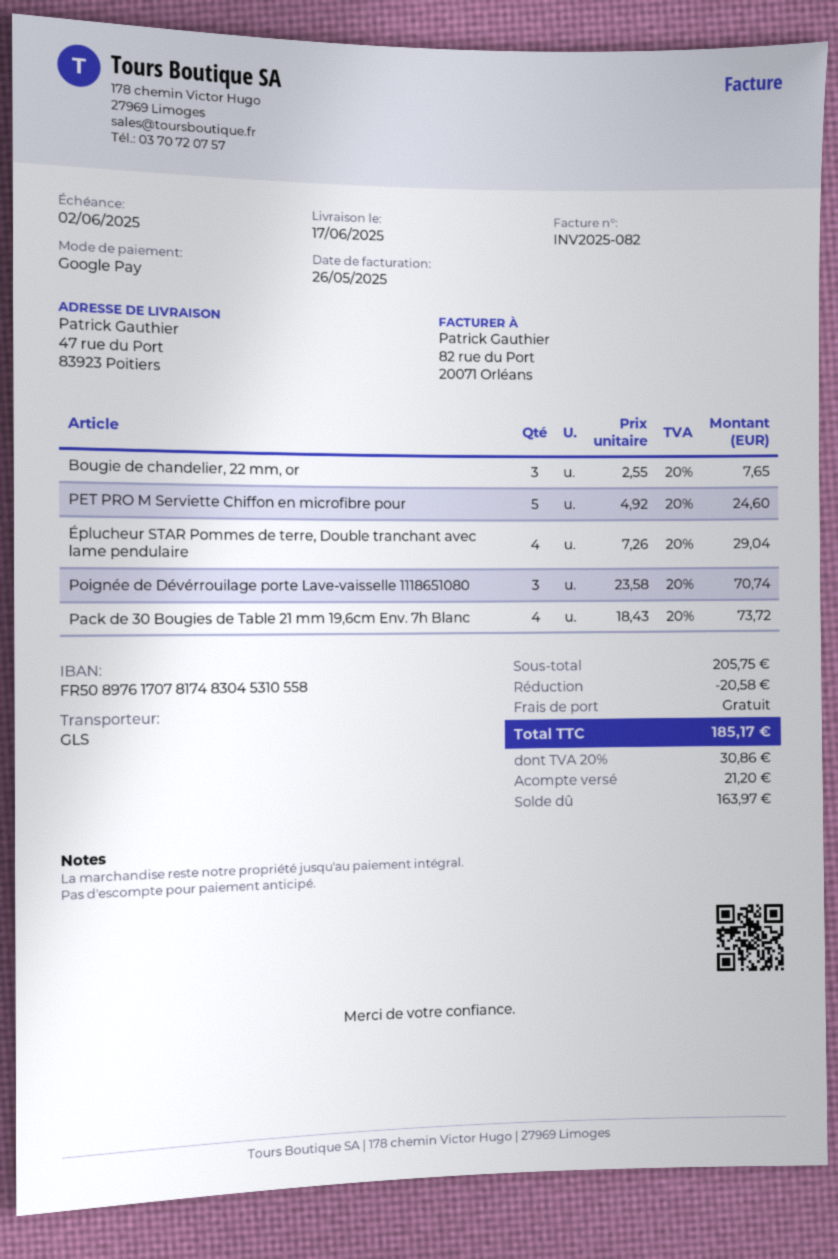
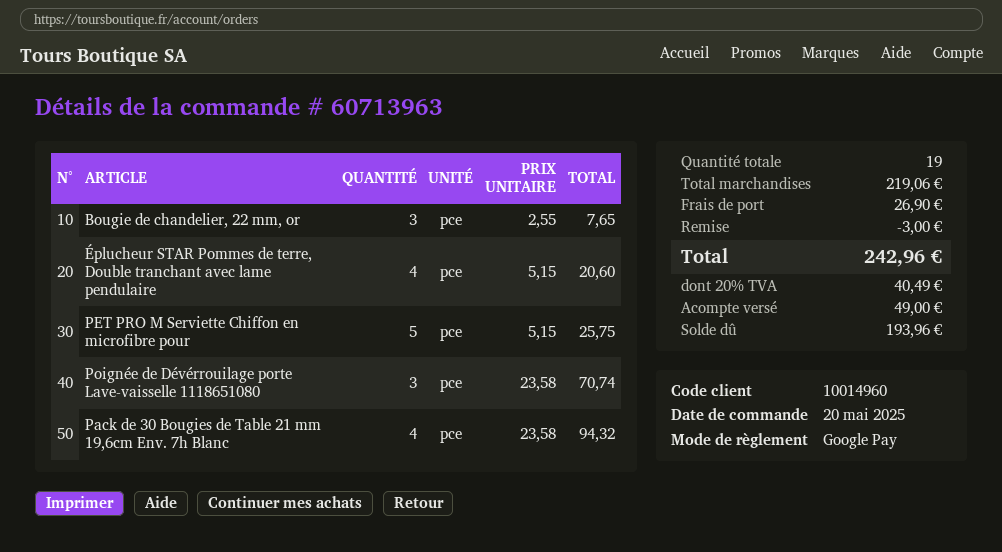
PET PRO M Serviette Chiffon en microfibre pour: 5 x 4.92 = 24.60 -> 5 x 5.15 = 25.75
Éplucheur STAR Pommes de terre, Double tranchant avec lame pendulaire: 4 x 7.26 = 29.04 -> 4 x 5.15 = 20.60
Pack de 30 Bougies de Table 21 mm 19,6cm Env. 7h Blanc: 4 x 18.43 = 73.72 -> 4 x 23.58 = 94.32
subtotal: 205.75 -> 219.06
discount: 20.58 -> 3.00
shipping: 0.00 -> 26.90
tax: 20% = 30.86 -> 20% = 40.49
total: 185.17 -> 242.96
deposit: 21.20 -> 49.00
balance: 163.97 -> 193.96

